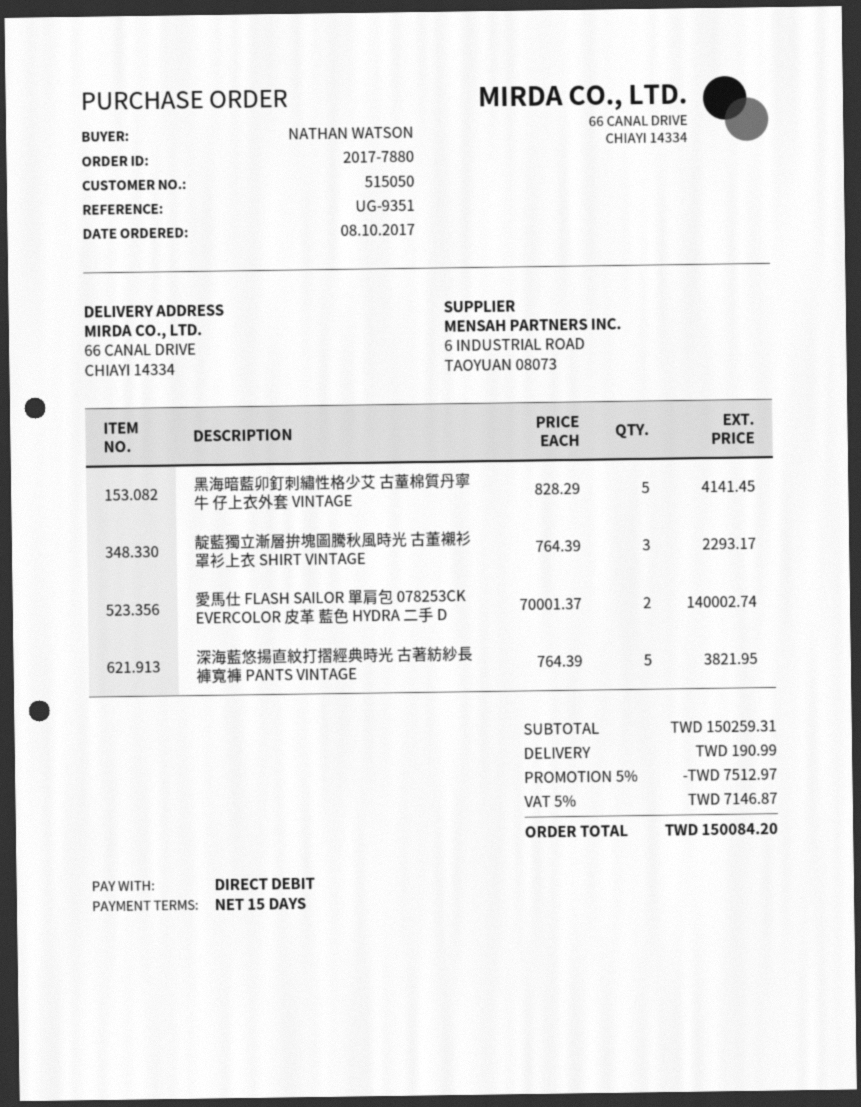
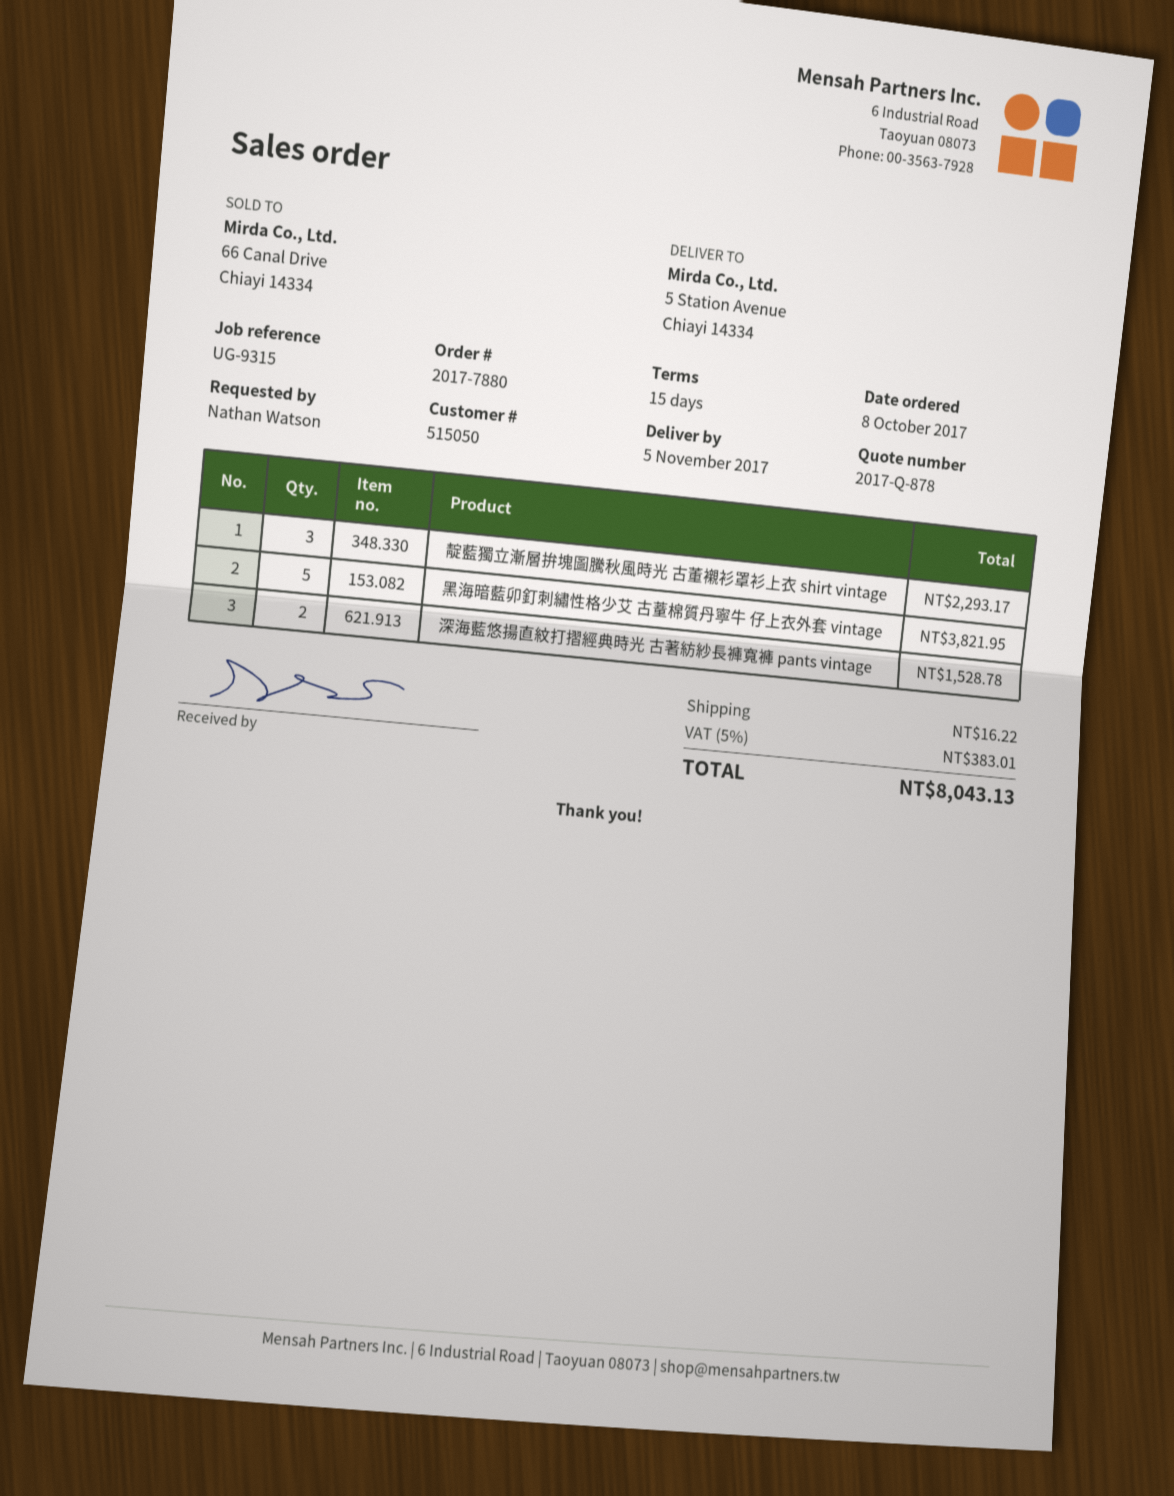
reference: UG-9351 -> UG-9315
ship to: 66 CANAL DRIVE, CHIAYI 14334 -> 5 Station Avenue, Chiayi 14334
黑海暗藍卯釘刺繡性格少艾 古蕫棉質丹寧牛 仔上衣外套 VINTAGE: 5 for 4141.45 -> 5 for 3821.95
愛馬仕 FLASH SAILOR 單肩包 078253CK EVERCOLOR 皮革 藍色 HYDRA 二手 D: 2 for 140002.74 -> none
深海藍悠揚直紋打摺經典時光 古著紡紗長褲寬褲 PANTS VINTAGE: 5 for 3821.95 -> 2 for 1528.78
discount: 5% = 7512.97 -> none
shipping: 190.99 -> 16.22
tax: 5% = 7146.87 -> 5% = 383.01
total: 150084.20 -> 8043.13

